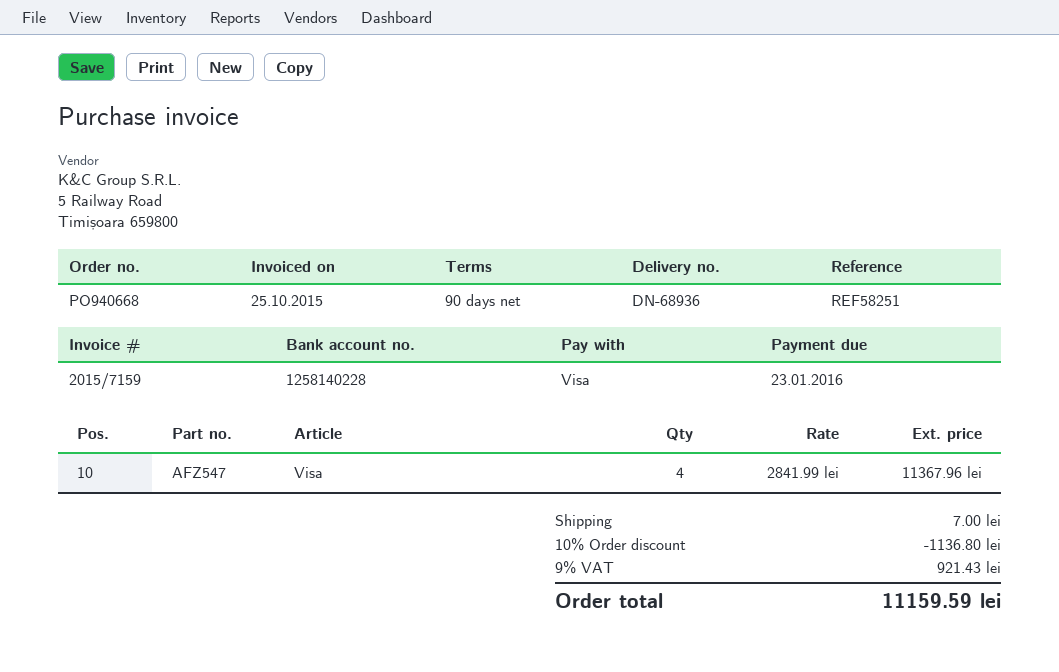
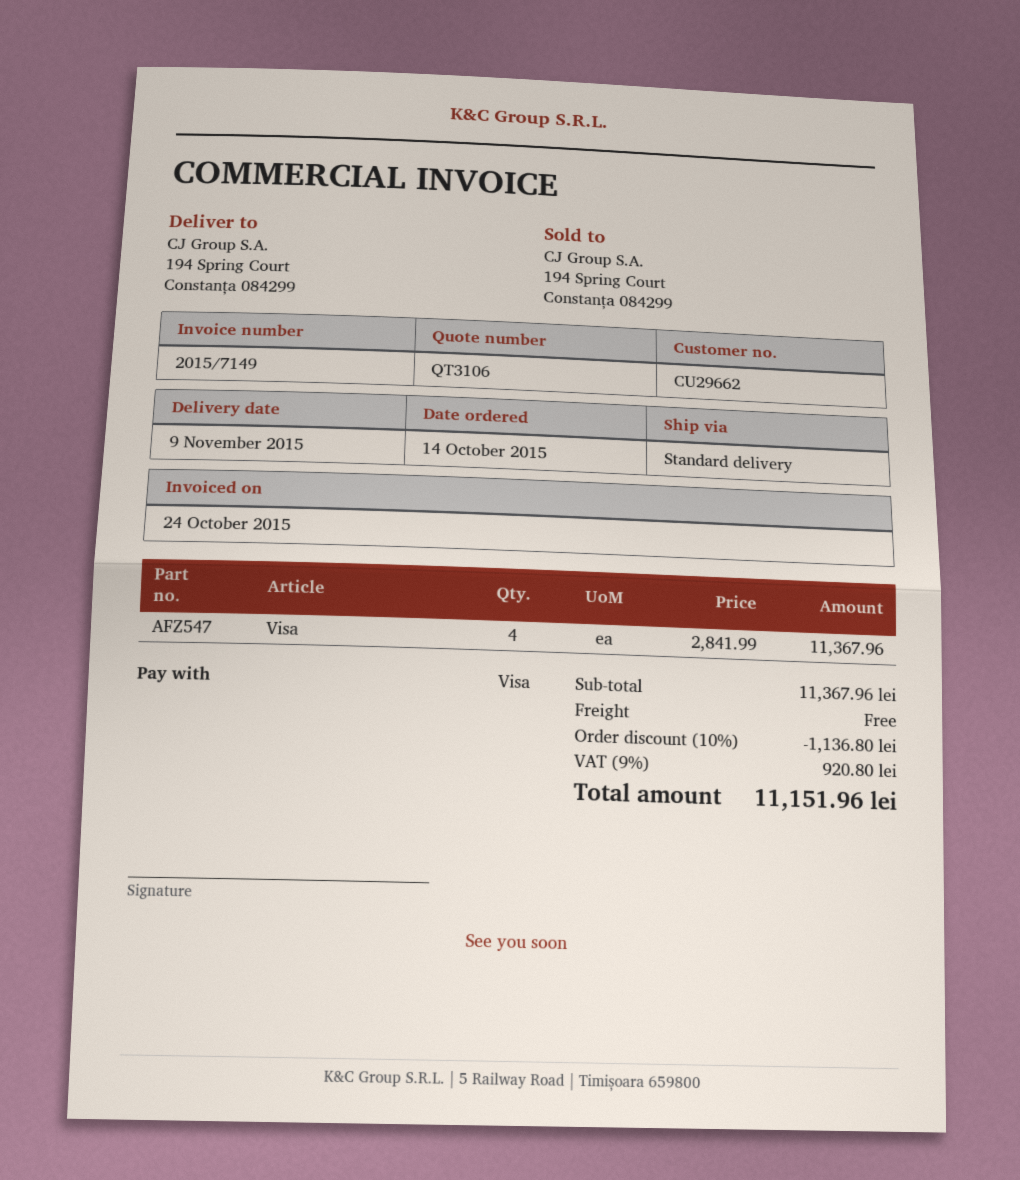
invoice number: 2015/7159 -> 2015/7149
invoice date: 2015-10-25 -> 2015-10-24
shipping: 7.00 -> 0.00
tax: 9% = 921.43 -> 9% = 920.80
total: 11159.59 -> 11151.96

